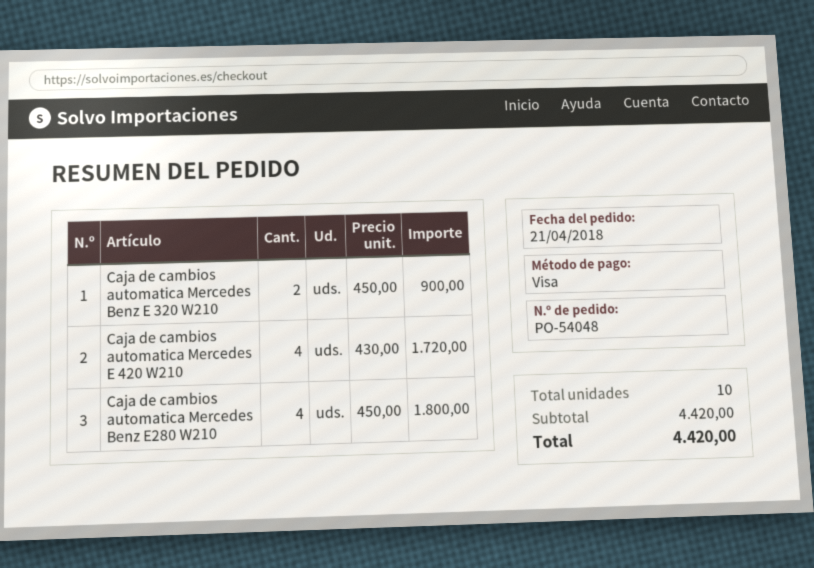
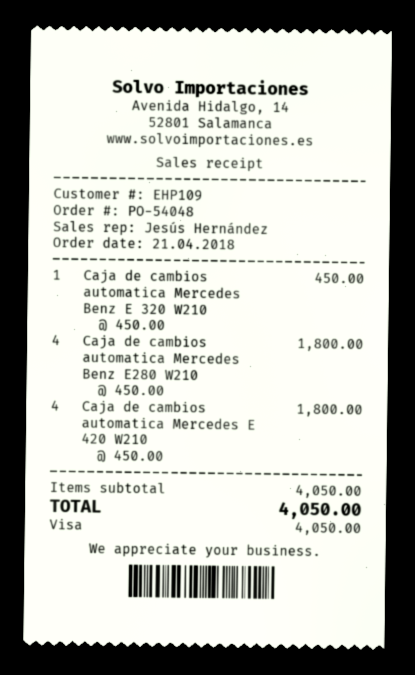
Caja de cambios automatica Mercedes Benz E 320 W210: 2 x 450.00 = 900.00 -> 1 x 450.00 = 450.00
Caja de cambios automatica Mercedes E 420 W210: 4 x 430.00 = 1720.00 -> 4 x 450.00 = 1800.00
subtotal: 4420.00 -> 4050.00
total: 4420.00 -> 4050.00

